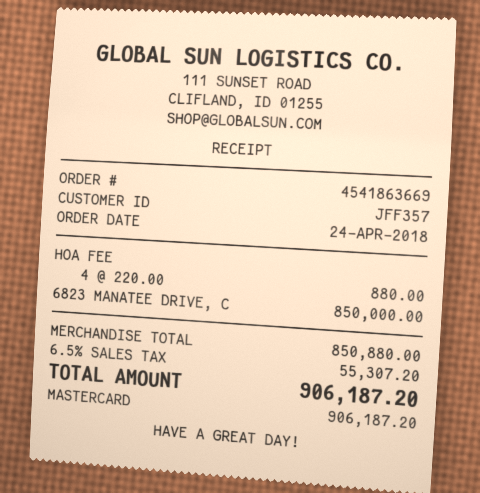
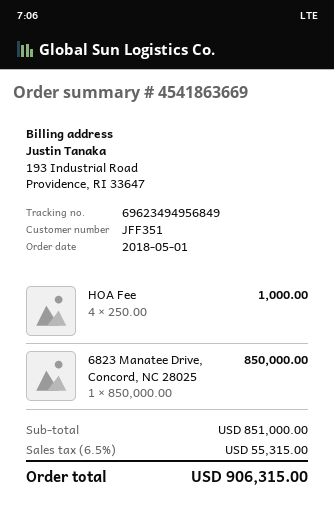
order date: 2018-04-24 -> 2018-05-01
customer number: JFF357 -> JFF351
HOA FEE: 4 x 220.00 = 880.00 -> 4 x 250.00 = 1000.00
subtotal: 850880.00 -> 851000.00
tax: 6.5% = 55307.20 -> 6.5% = 55315.00
total: 906187.20 -> 906315.00

